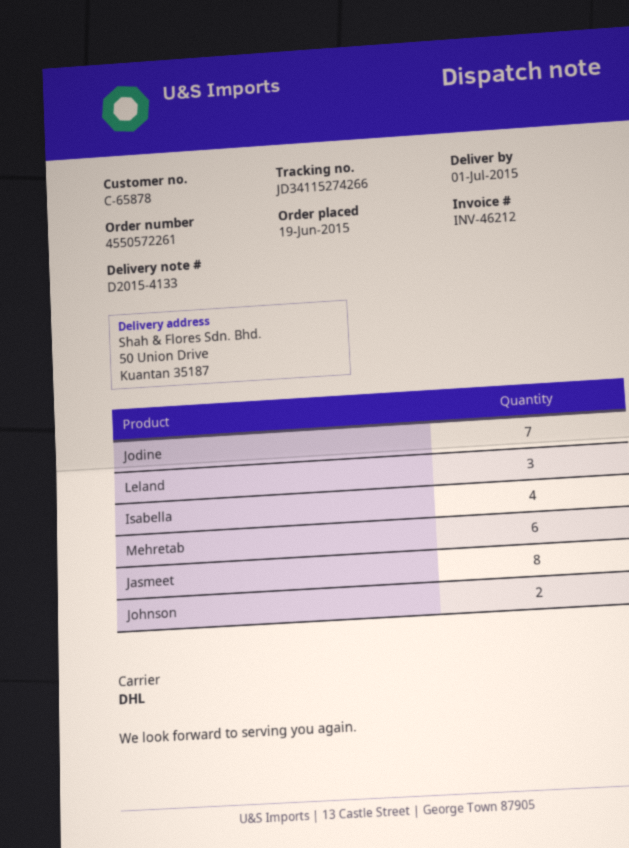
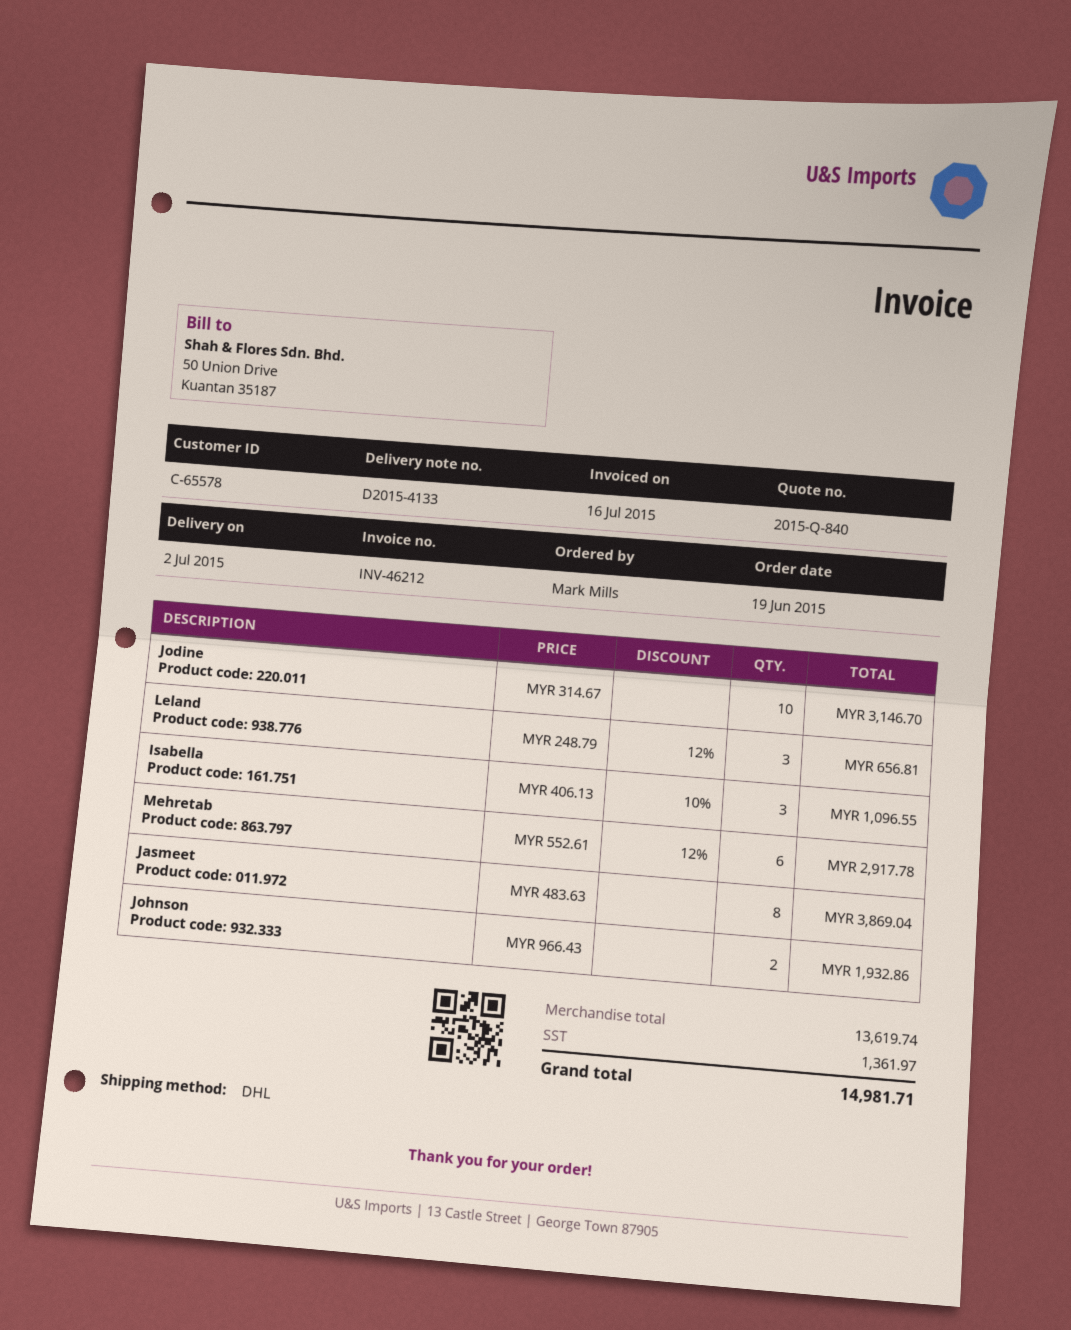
delivery date: 2015-07-01 -> 2015-07-02
customer number: C-65878 -> C-65578
Jodine: 7 -> 10
Isabella: 4 -> 3

